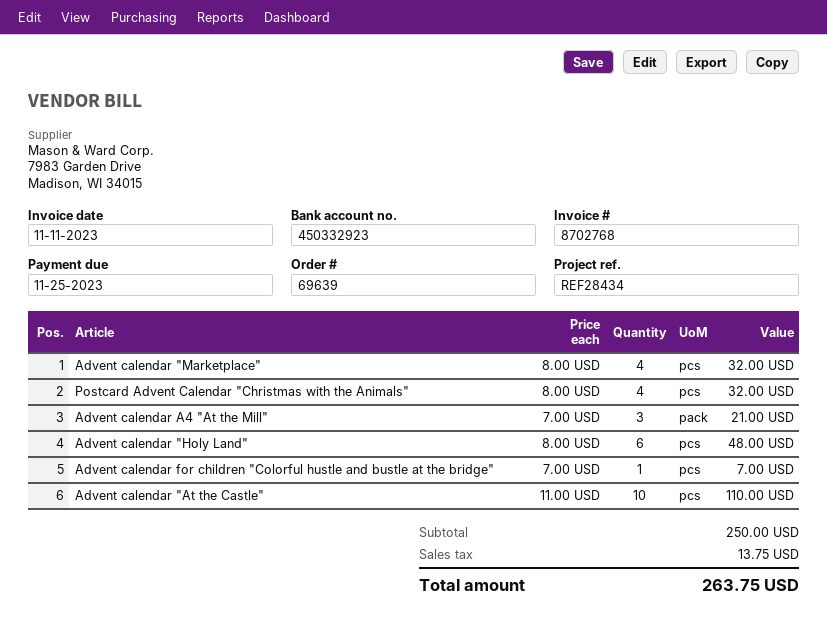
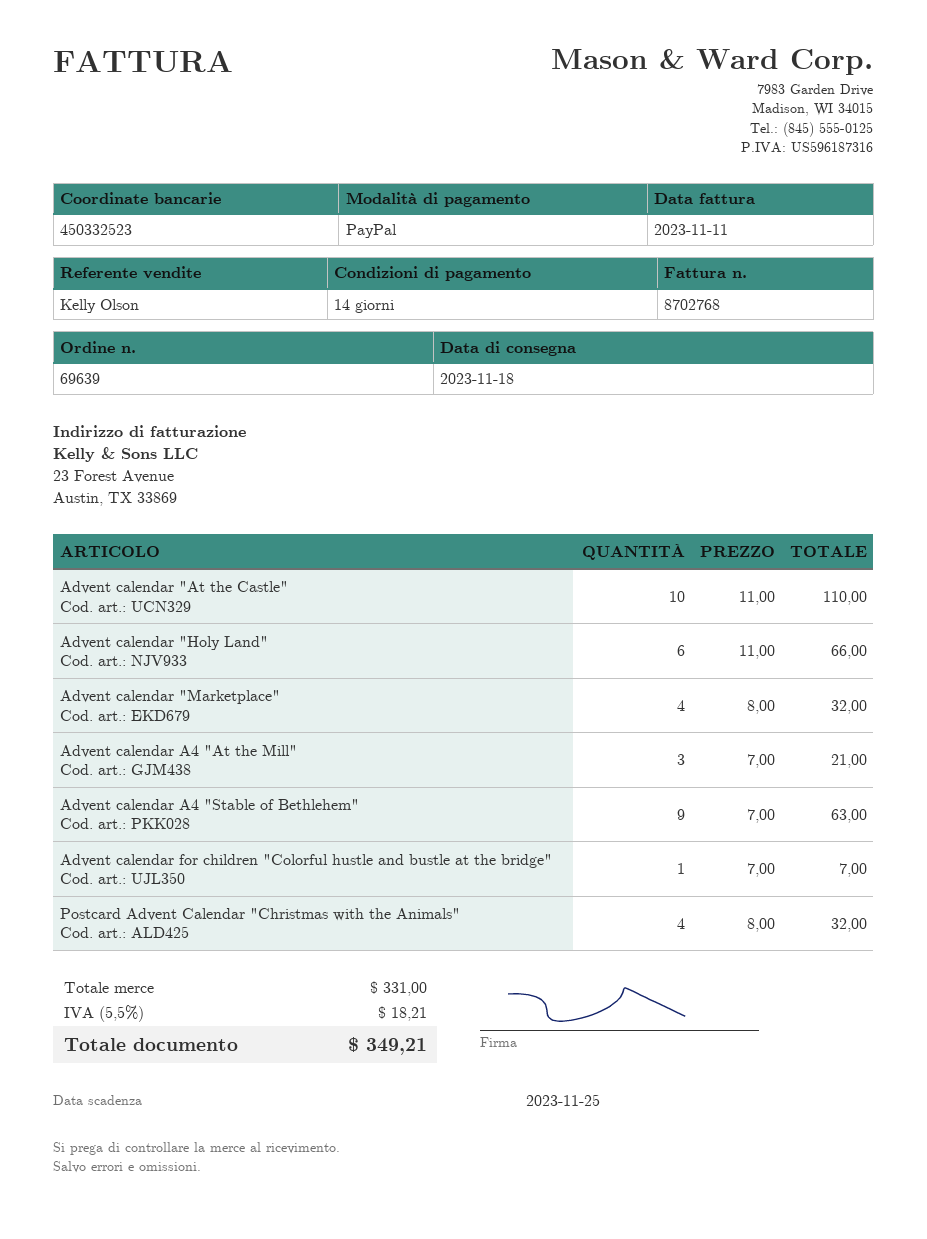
bank account: 450332923 -> 450332523
Advent calendar "Holy Land": 6 x 8.00 = 48.00 -> 6 x 11.00 = 66.00
Advent calendar A4 "Stable of Bethlehem": none -> 9 x 7.00 = 63.00
subtotal: 250.00 -> 331.00
tax: 13.75 -> 18.21
total: 263.75 -> 349.21

